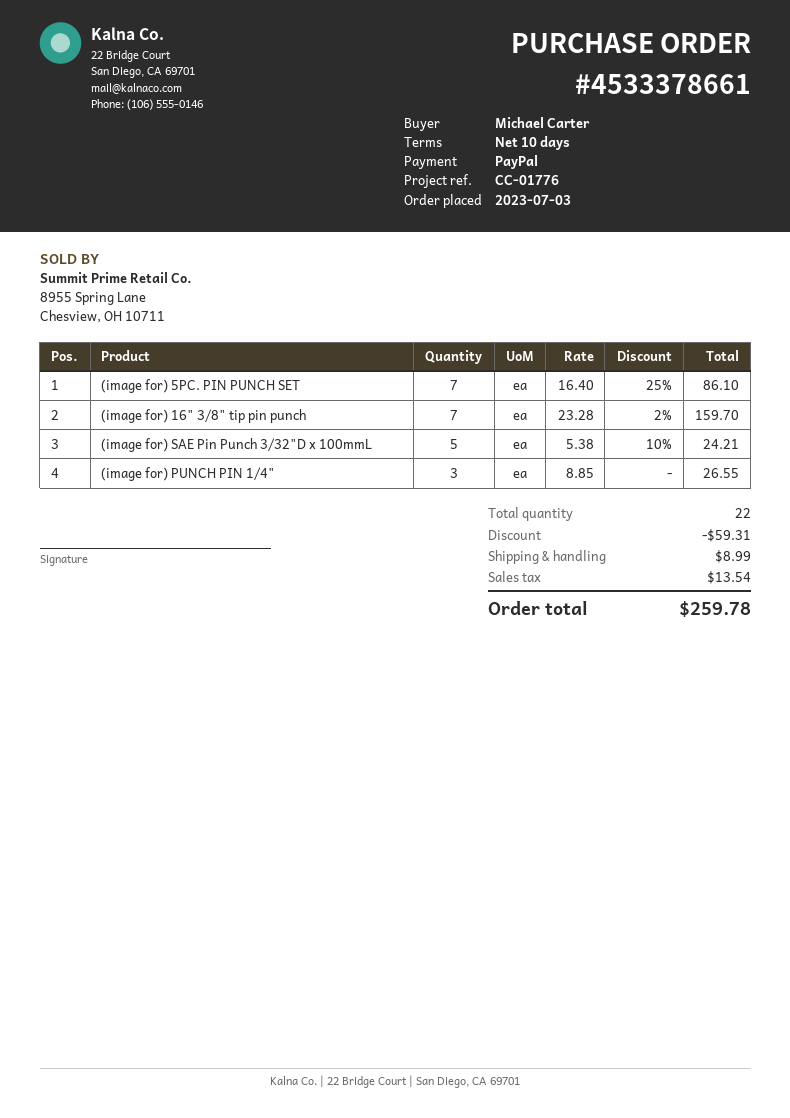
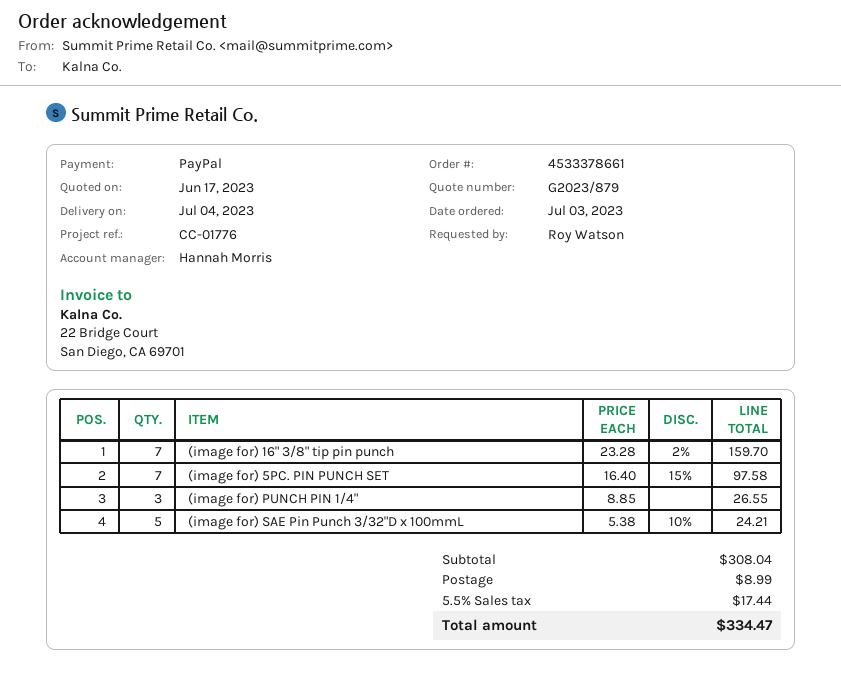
ordered by: Michael Carter -> Roy Watson
(image for) 5PC. PIN PUNCH SET: 7 x 16.40 - 25% = 86.10 -> 7 x 16.40 - 15% = 97.58
discount: 59.31 -> none
tax: 13.54 -> 17.44
total: 259.78 -> 334.47

